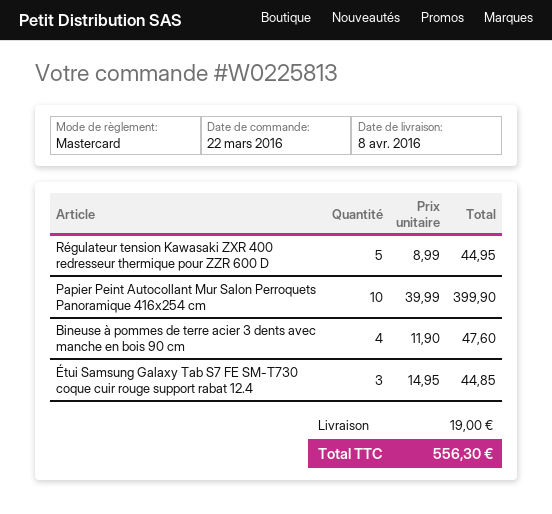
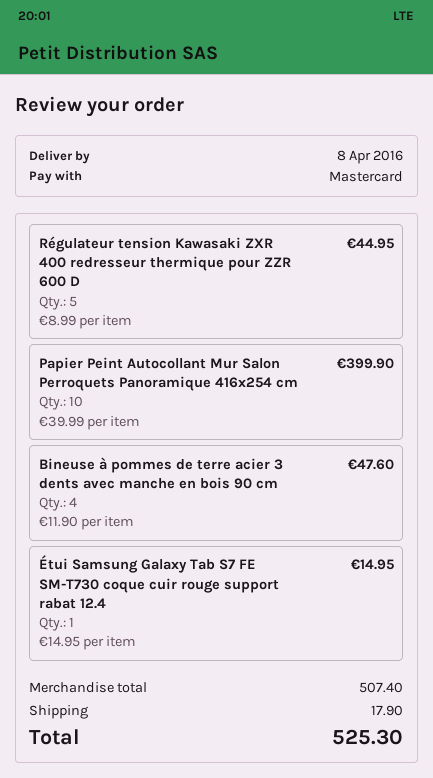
Étui Samsung Galaxy Tab S7 FE SM-T730 coque cuir rouge support rabat 12.4: 3 x 14.95 = 44.85 -> 1 x 14.95 = 14.95
shipping: 19.00 -> 17.90
total: 556.30 -> 525.30

